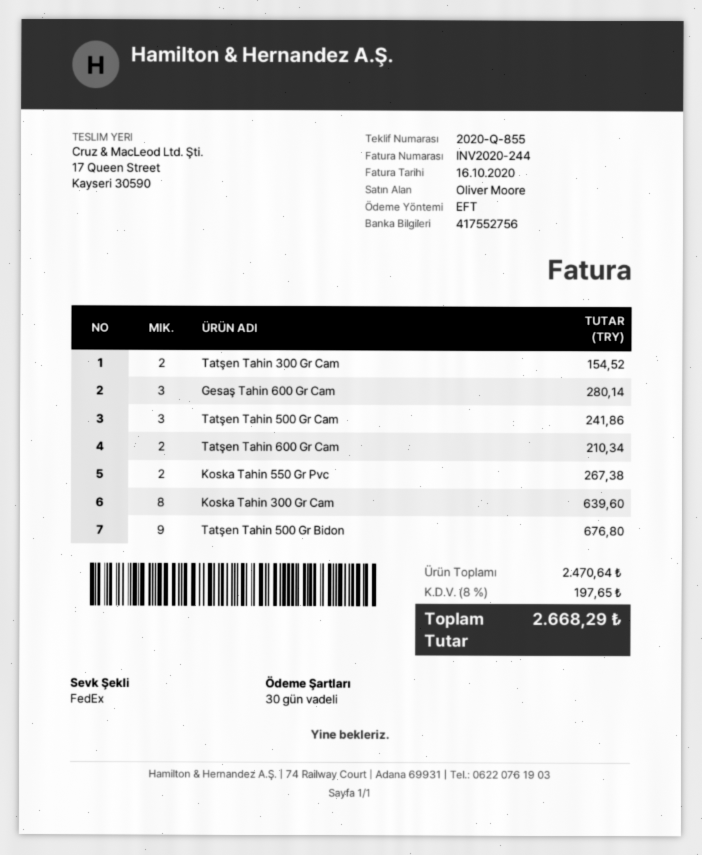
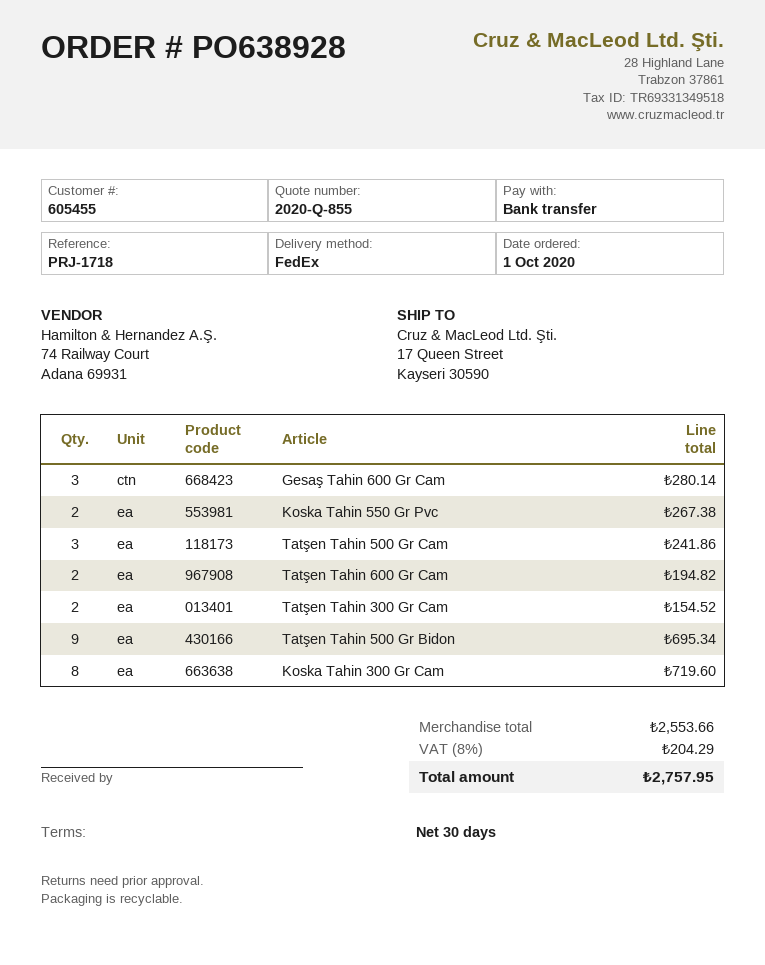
Tatşen Tahin 600 Gr Cam: 2 for 210.34 -> 2 for 194.82
Koska Tahin 300 Gr Cam: 8 for 639.60 -> 8 for 719.60
Tatşen Tahin 500 Gr Bidon: 9 for 676.80 -> 9 for 695.34
subtotal: 2470.64 -> 2553.66
tax: 8% = 197.65 -> 8% = 204.29
total: 2668.29 -> 2757.95

